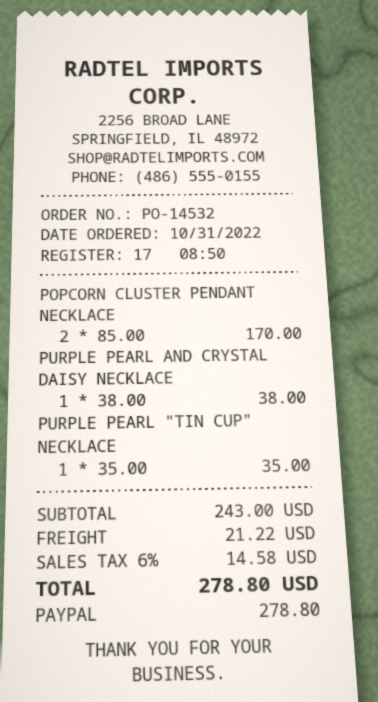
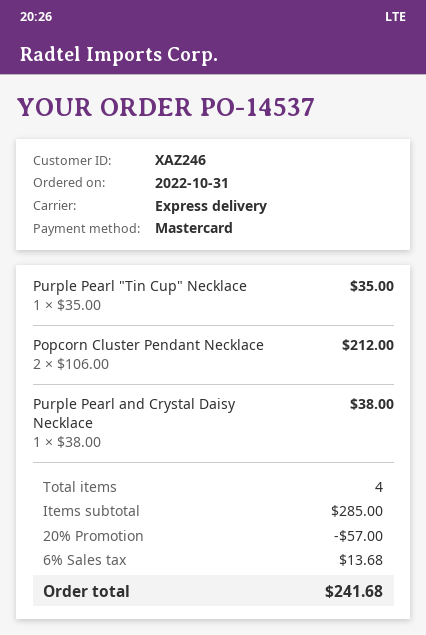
order number: PO-14532 -> PO-14537
payment method: PayPal -> Mastercard
POPCORN CLUSTER PENDANT NECKLACE: 2 x 85.00 = 170.00 -> 2 x 106.00 = 212.00
subtotal: 243.00 -> 285.00
discount: none -> 20% = 57.00
shipping: 21.22 -> none
tax: 6% = 14.58 -> 6% = 13.68
total: 278.80 -> 241.68

